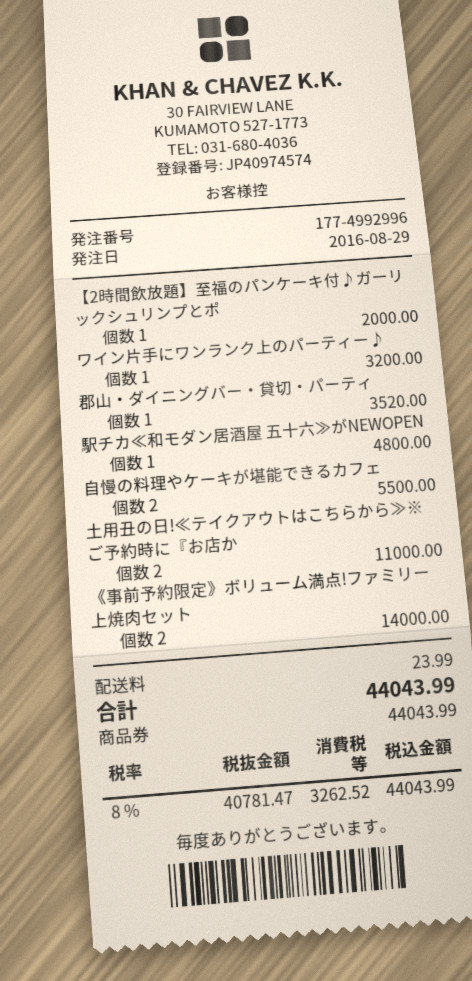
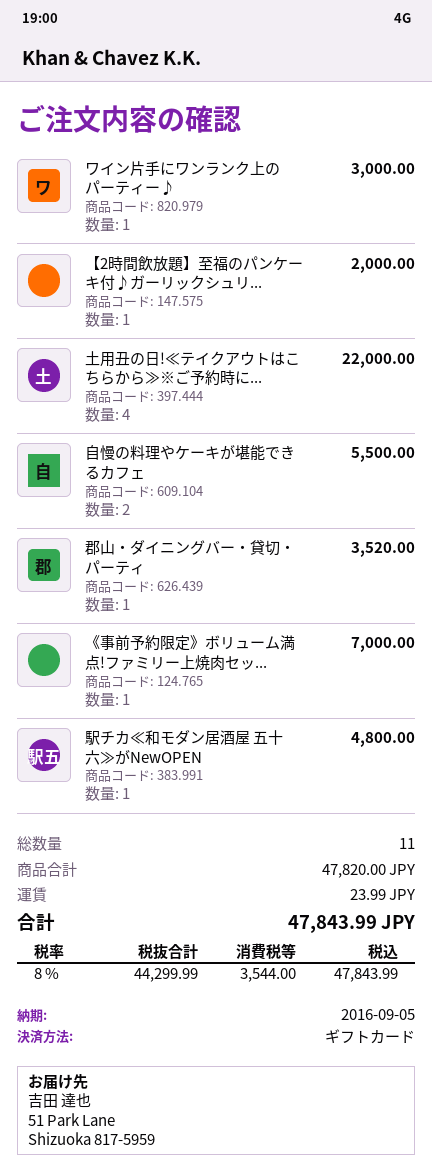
ワイン片手にワンランク上のパーティー♪: 1 for 3200.00 -> 1 for 3000.00
土用丑の日!≪テイクアウトはこちらから≫※ご予約時に『お店か: 2 for 11000.00 -> 4 for 22000.00
《事前予約限定》ボリューム満点!ファミリー上焼肉セット: 2 for 14000.00 -> 1 for 7000.00
net: 40781.47 -> 44299.99
tax: 8% = 3262.52 -> 8% = 3544.00
total: 44043.99 -> 47843.99

